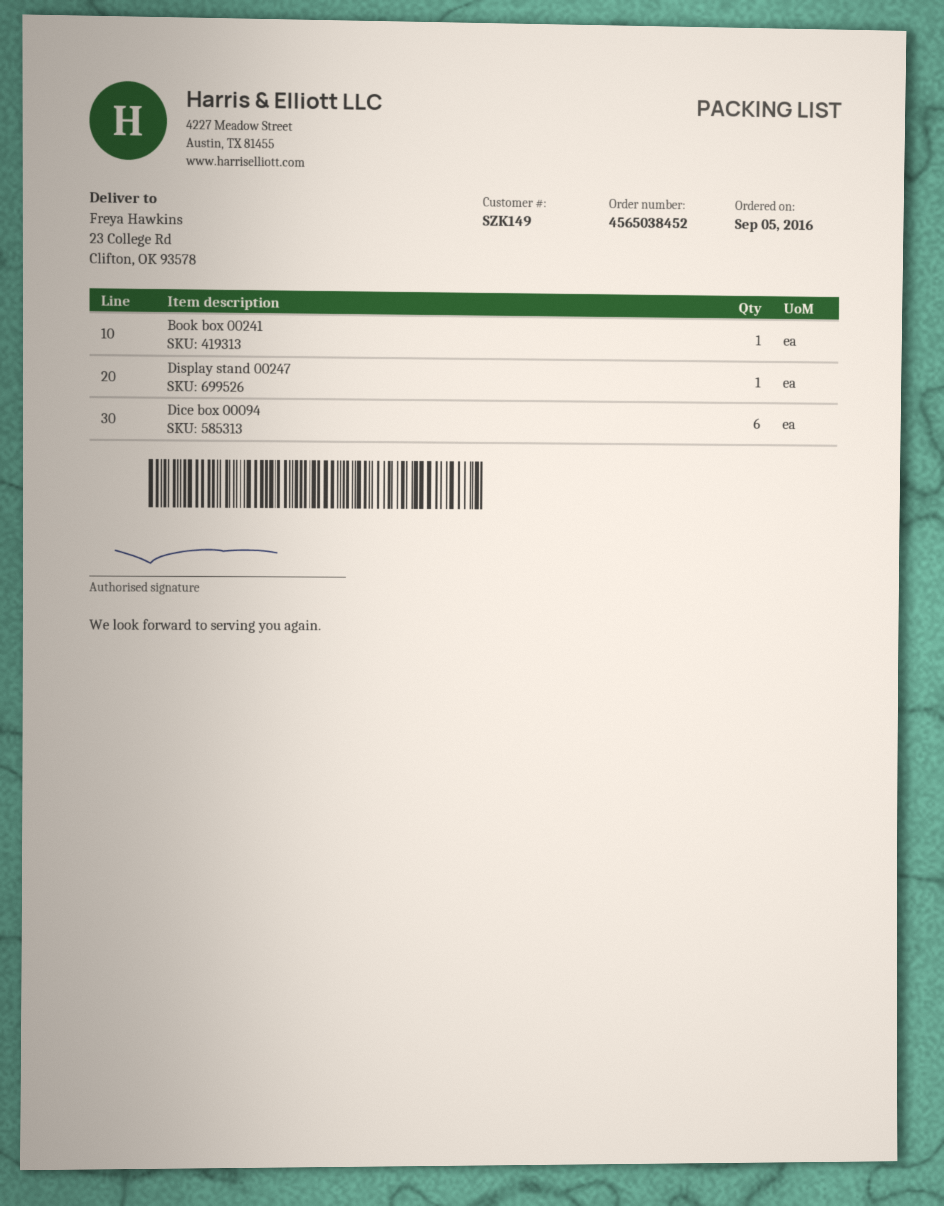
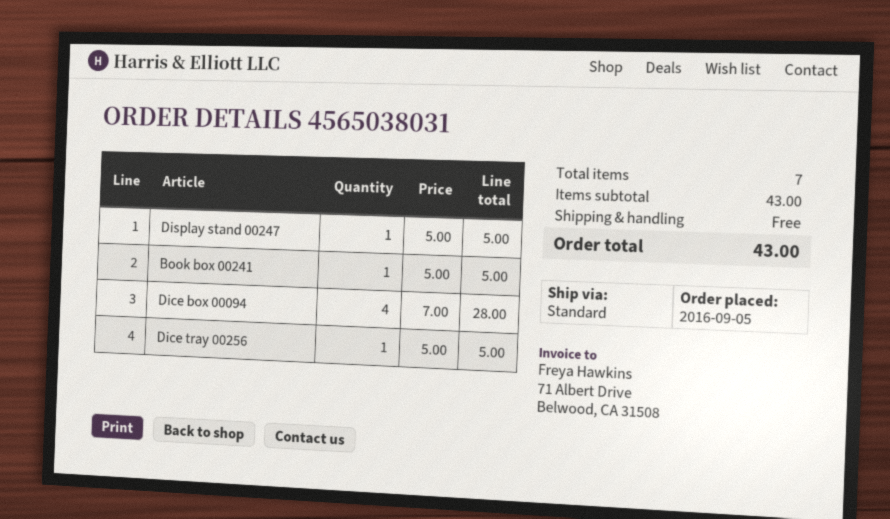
order number: 4565038452 -> 4565038031
Dice box 00094: 6 -> 4
Dice tray 00256: none -> 1

